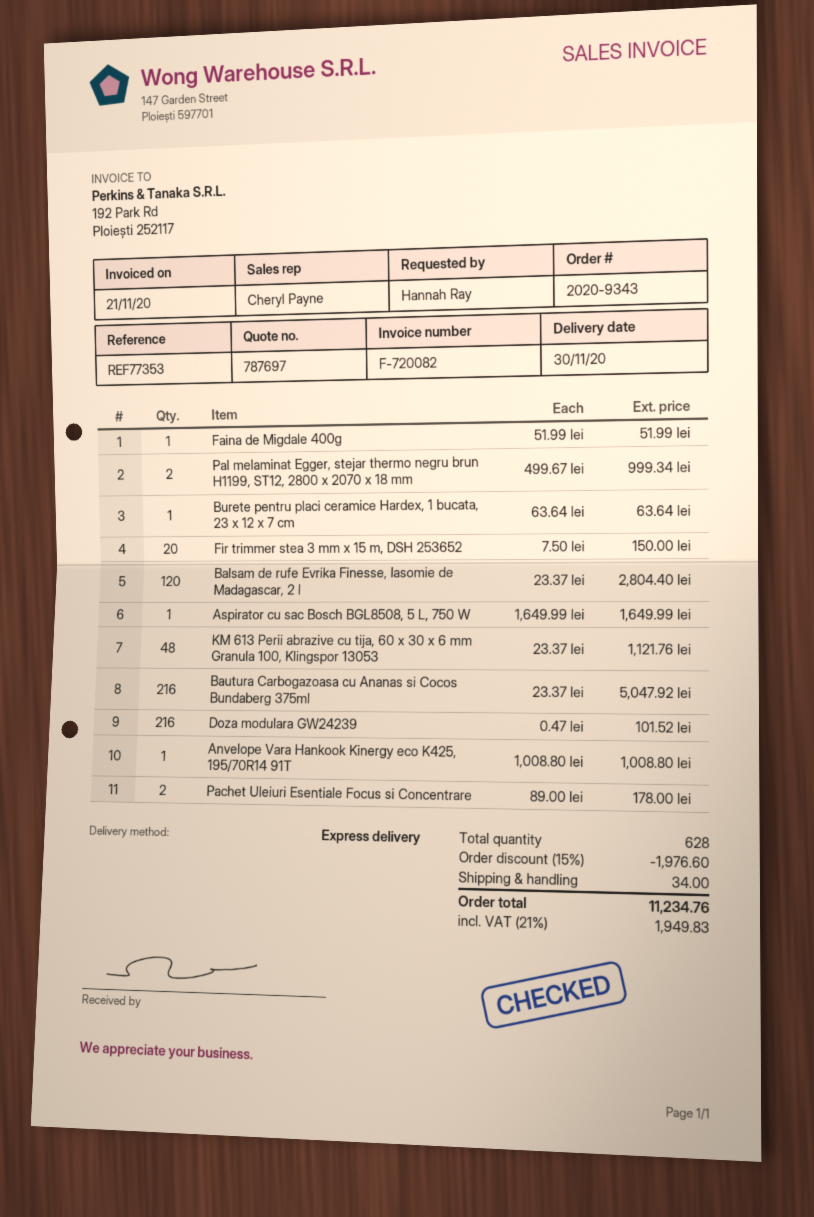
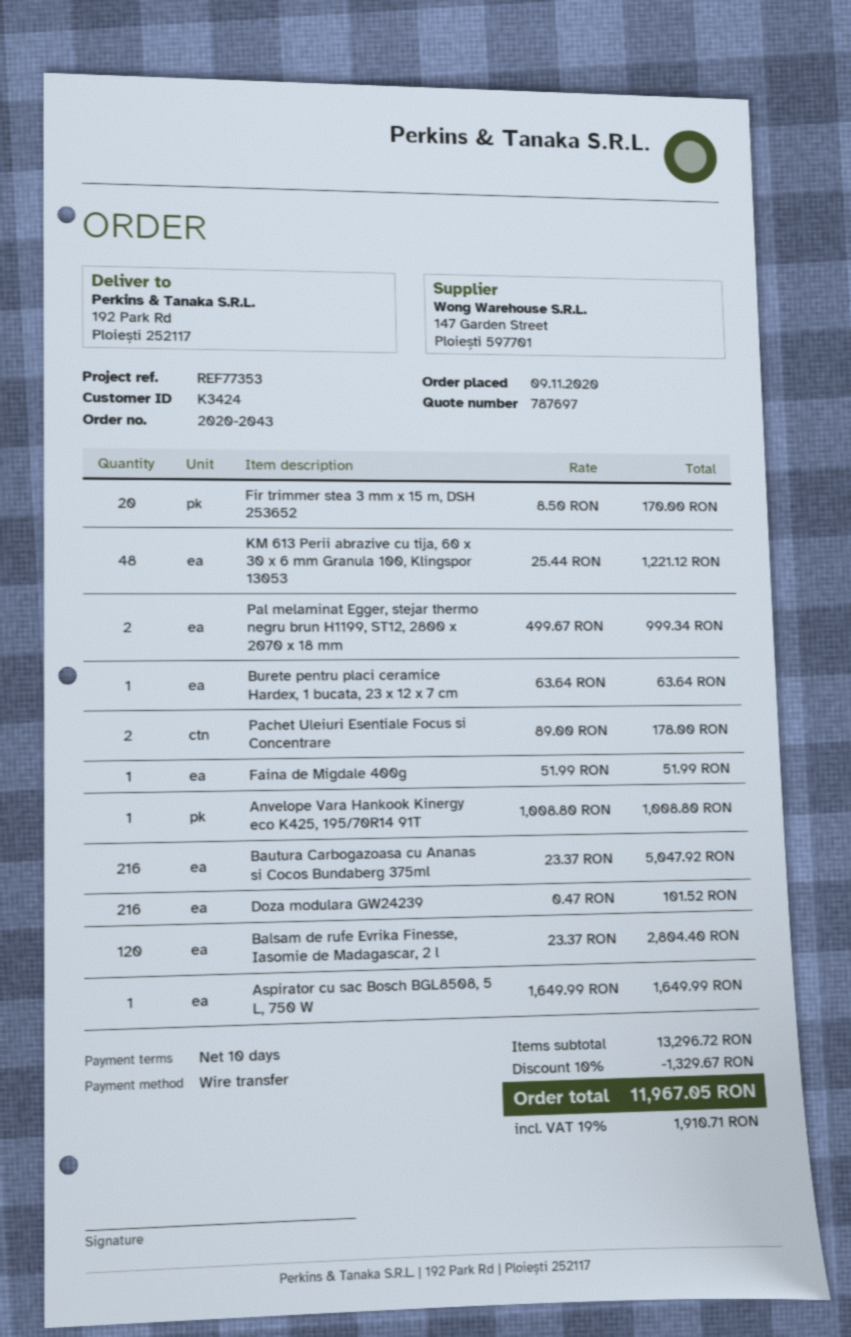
order number: 2020-9343 -> 2020-2043
Fir trimmer stea 3 mm x 15 m, DSH 253652: 20 x 7.50 = 150.00 -> 20 x 8.50 = 170.00
KM 613 Perii abrazive cu tija, 60 x 30 x 6 mm Granula 100, Klingspor 13053: 48 x 23.37 = 1121.76 -> 48 x 25.44 = 1221.12
discount: 15% = 1976.60 -> 10% = 1329.67
shipping: 34.00 -> none
tax: 21% = 1949.83 -> 19% = 1910.71
total: 11234.76 -> 11967.05

